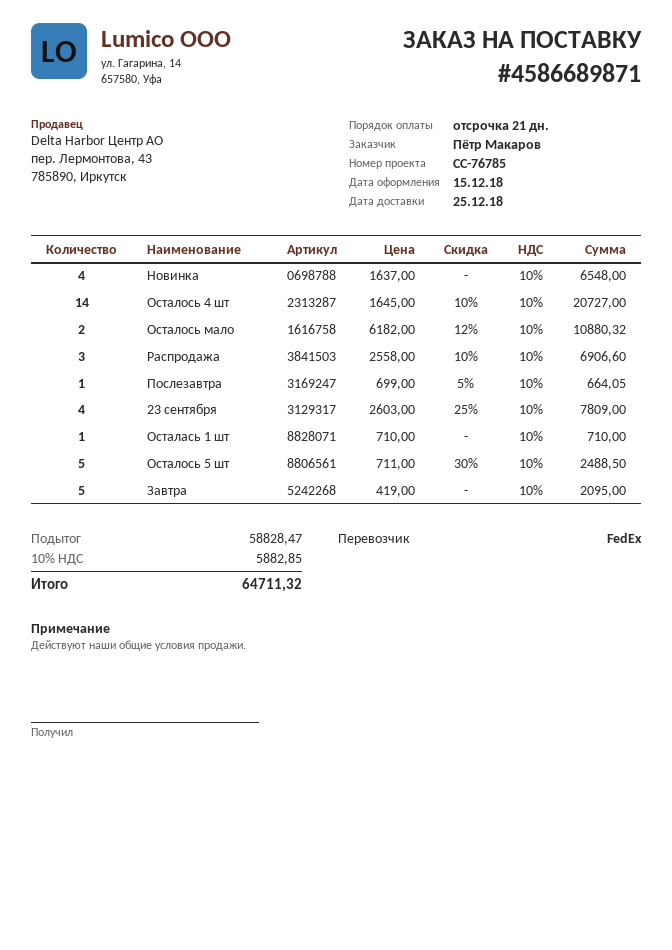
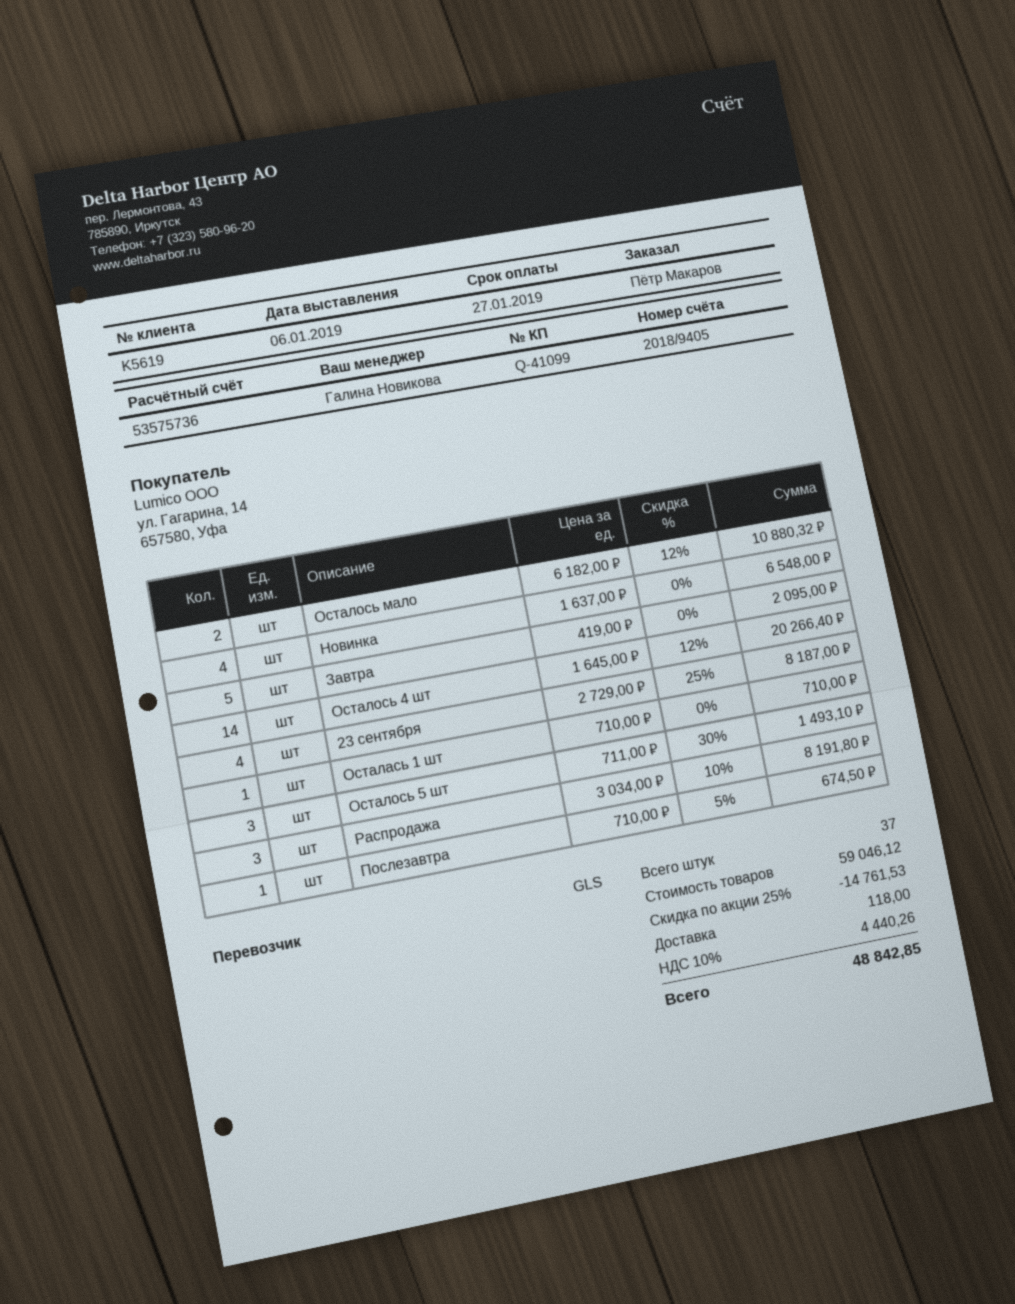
shipping method: FedEx -> GLS
Осталось 4 шт: 14 x 1645.00 - 10% = 20727.00 -> 14 x 1645.00 - 12% = 20266.40
Распродажа: 3 x 2558.00 - 10% = 6906.60 -> 3 x 3034.00 - 10% = 8191.80
Послезавтра: 1 x 699.00 - 5% = 664.05 -> 1 x 710.00 - 5% = 674.50
23 сентября: 4 x 2603.00 - 25% = 7809.00 -> 4 x 2729.00 - 25% = 8187.00
Осталось 5 шт: 5 x 711.00 - 30% = 2488.50 -> 3 x 711.00 - 30% = 1493.10
subtotal: 58828.47 -> 59046.12
discount: none -> 25% = 14761.53
shipping: none -> 118.00
tax: 10% = 5882.85 -> 10% = 4440.26
total: 64711.32 -> 48842.85

